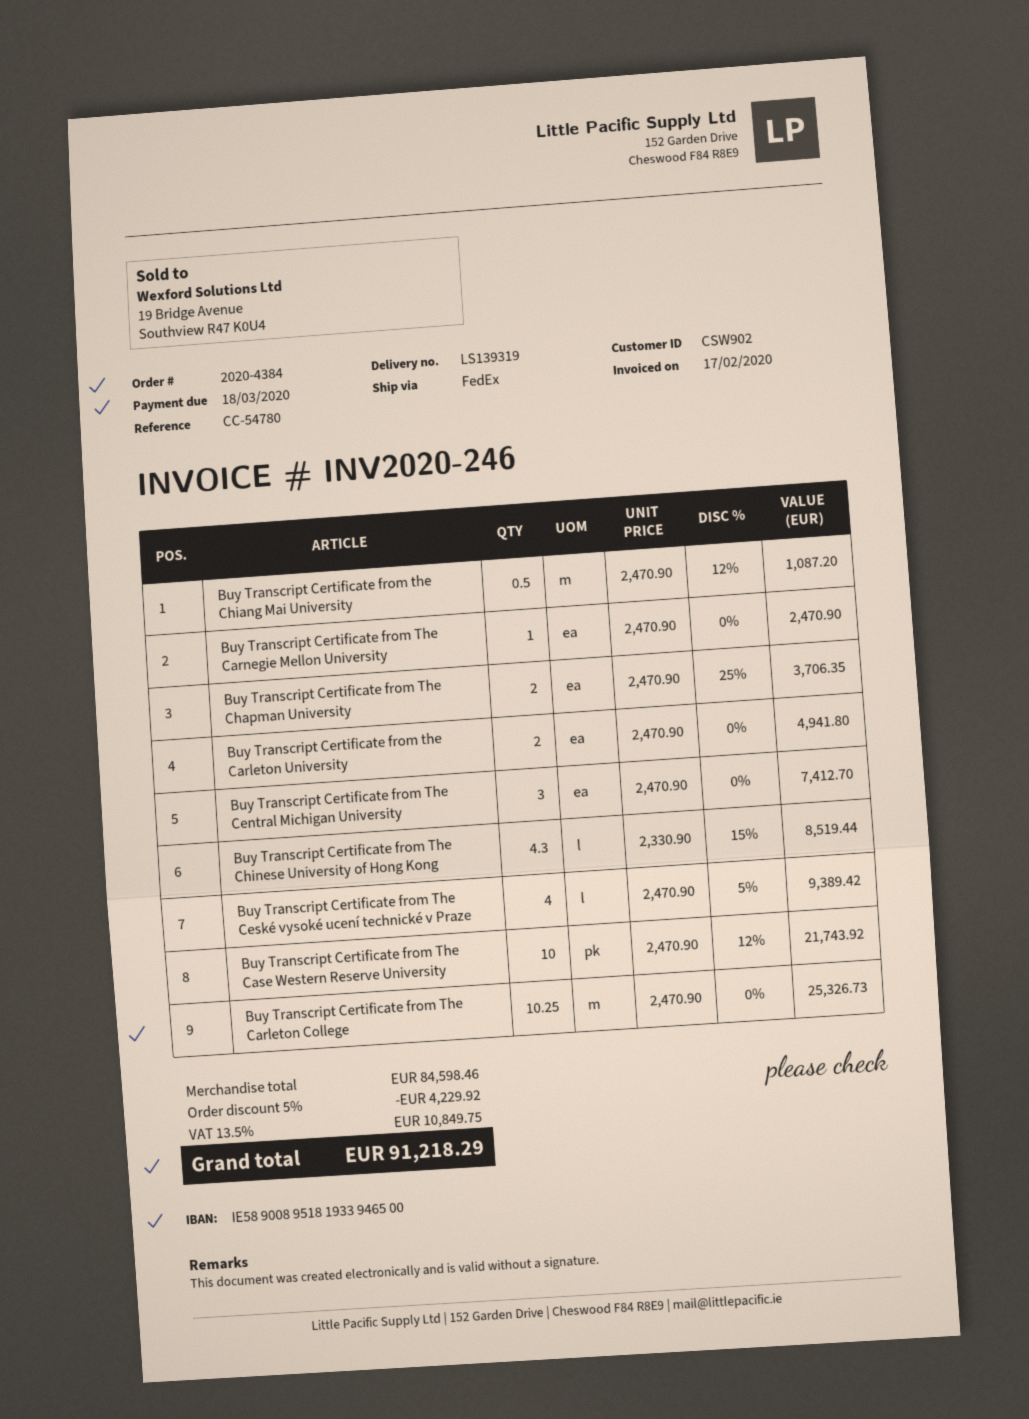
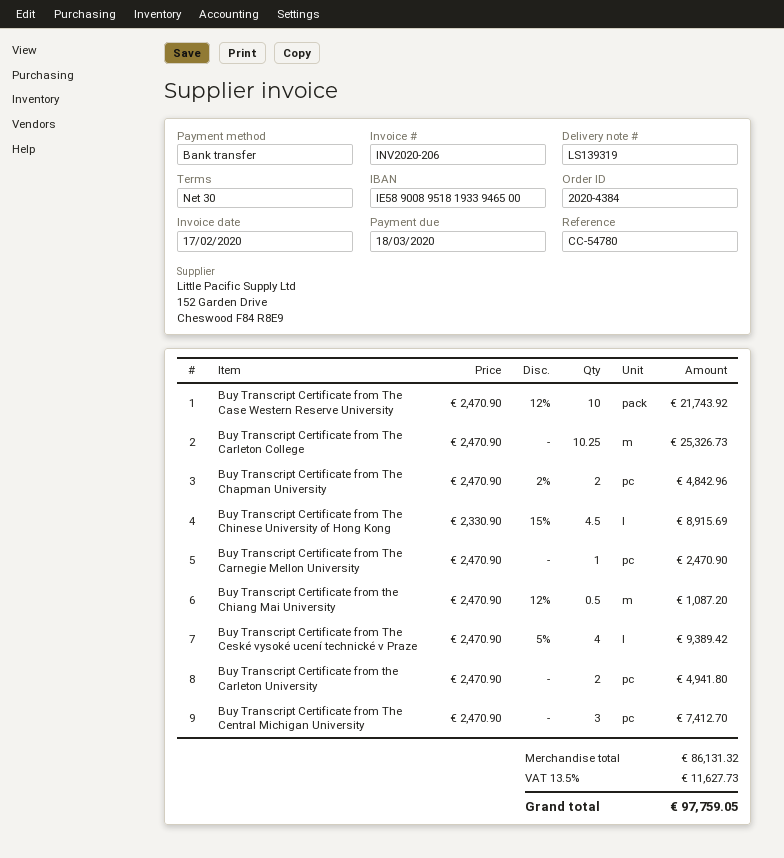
invoice number: INV2020-246 -> INV2020-206
Buy Transcript Certificate from The Chapman University: 2 x 2470.90 - 25% = 3706.35 -> 2 x 2470.90 - 2% = 4842.96
Buy Transcript Certificate from The Chinese University of Hong Kong: 4.3 x 2330.90 - 15% = 8519.44 -> 4.5 x 2330.90 - 15% = 8915.69
subtotal: 84598.46 -> 86131.32
discount: 5% = 4229.92 -> none
tax: 13.5% = 10849.75 -> 13.5% = 11627.73
total: 91218.29 -> 97759.05

